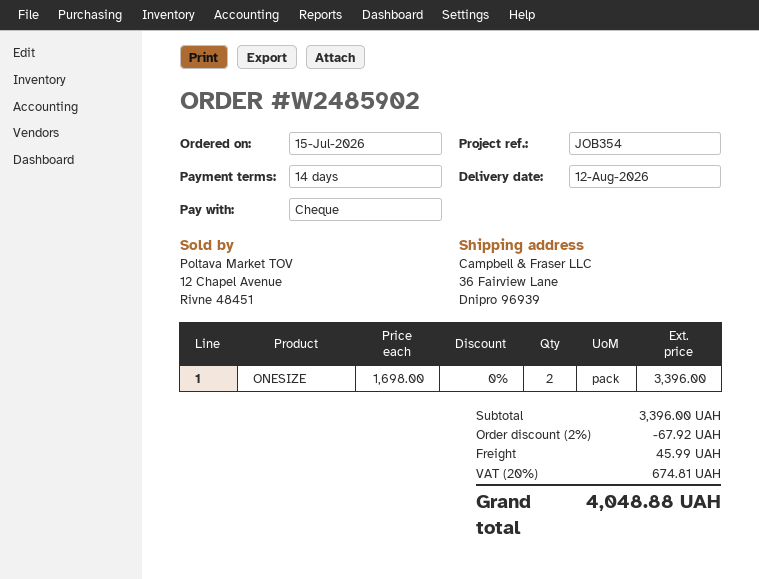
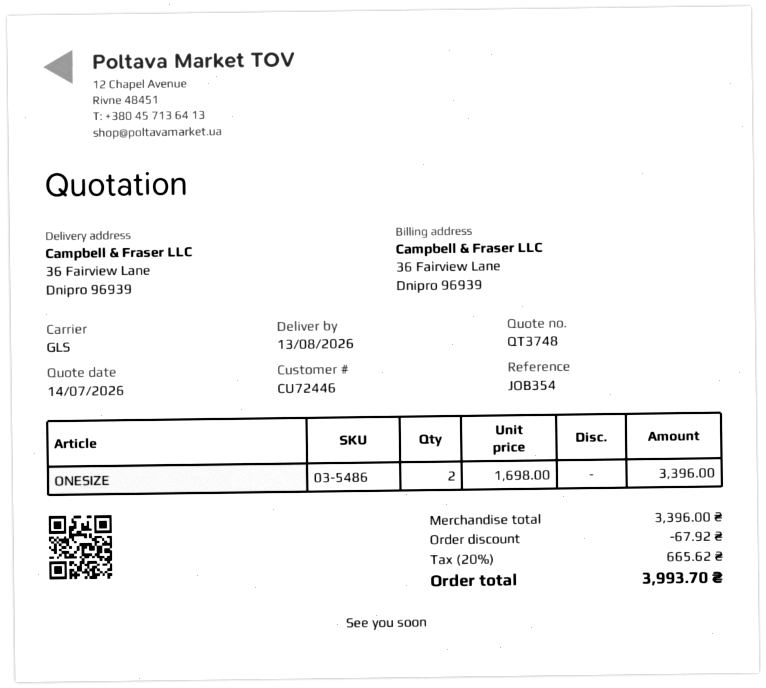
delivery date: 2026-08-12 -> 2026-08-13
shipping: 45.99 -> none
tax: 20% = 674.81 -> 20% = 665.62
total: 4048.88 -> 3993.70

